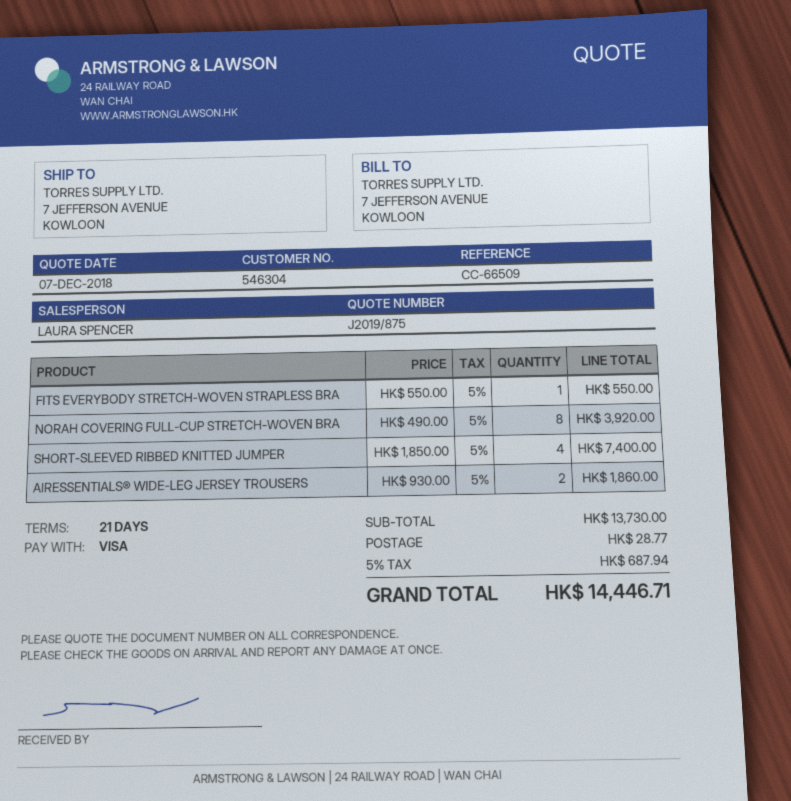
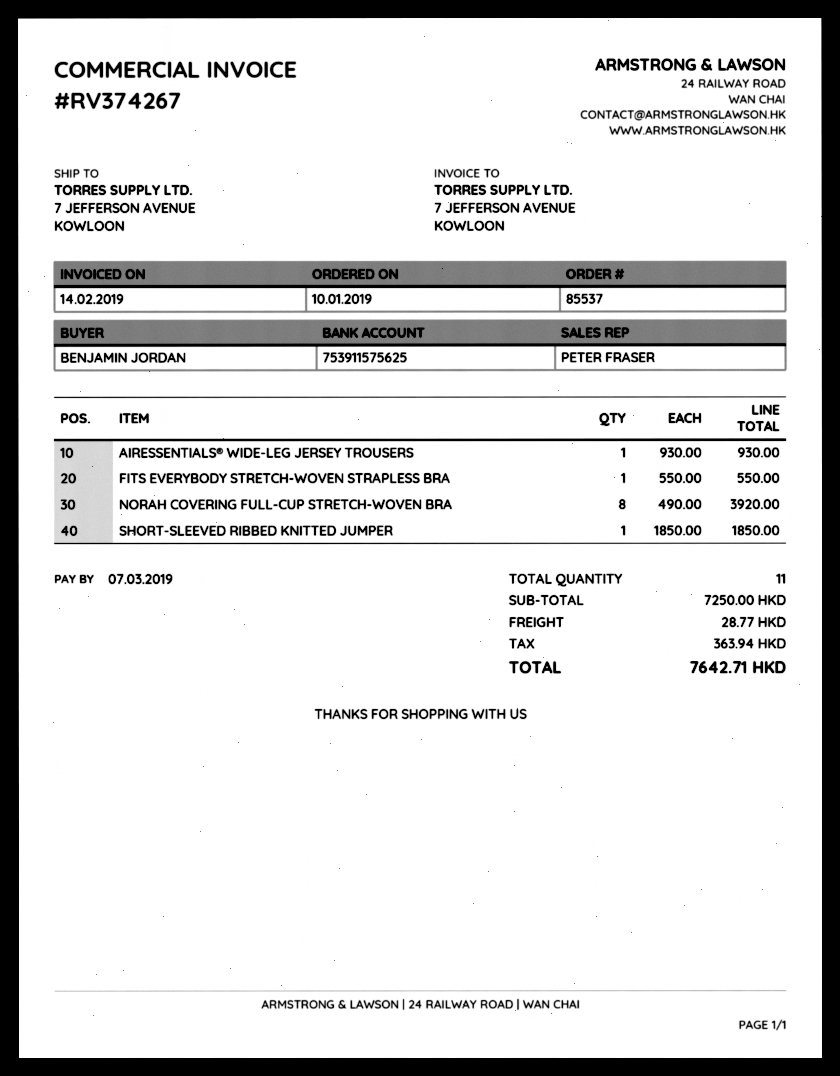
sales rep: LAURA SPENCER -> PETER FRASER
SHORT-SLEEVED RIBBED KNITTED JUMPER: 4 x 1850.00 = 7400.00 -> 1 x 1850.00 = 1850.00
AIRESSENTIALS® WIDE-LEG JERSEY TROUSERS: 2 x 930.00 = 1860.00 -> 1 x 930.00 = 930.00
subtotal: 13730.00 -> 7250.00
tax: 687.94 -> 363.94
total: 14446.71 -> 7642.71

